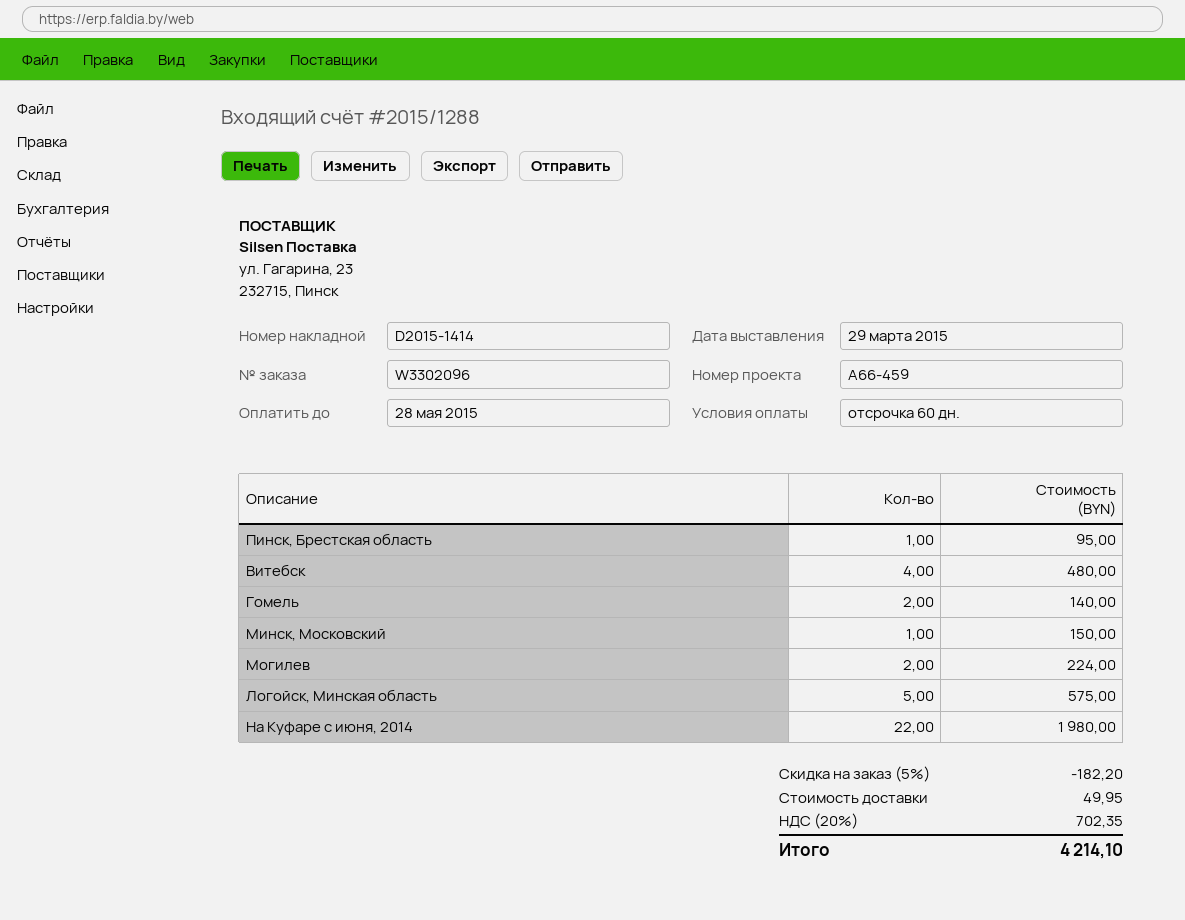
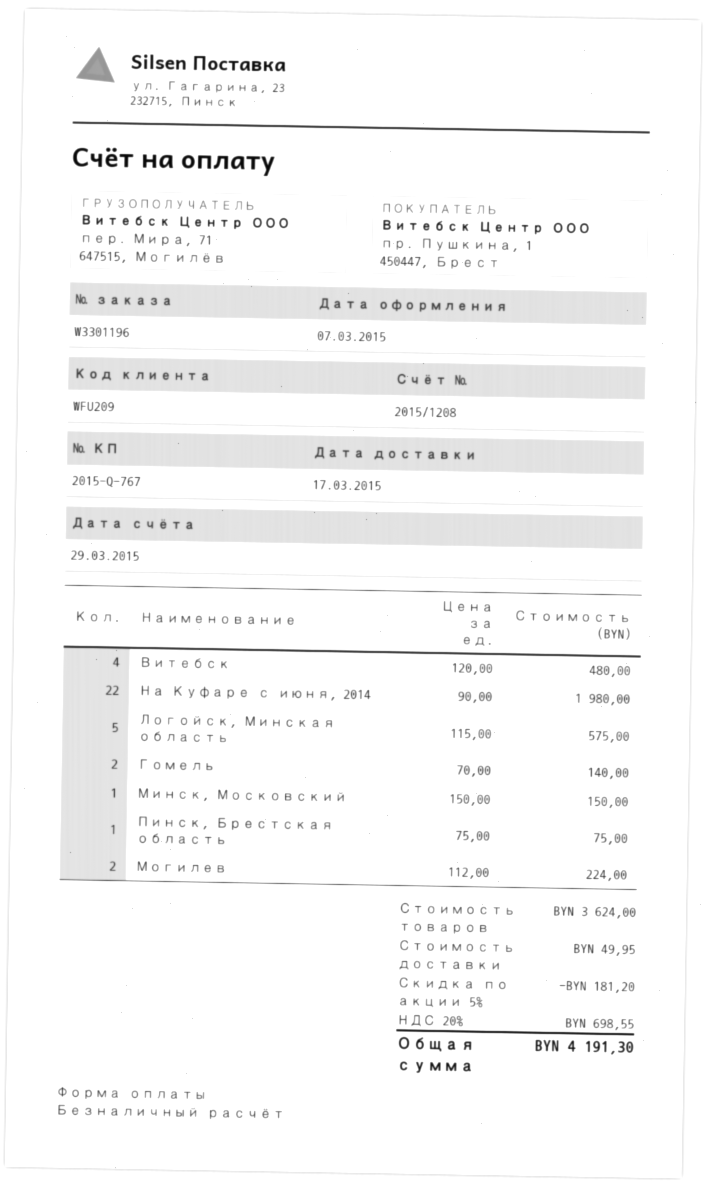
order number: W3302096 -> W3301196
invoice number: 2015/1288 -> 2015/1208
Пинск, Брестская область: 1 for 95.00 -> 1 for 75.00
discount: 5% = 182.20 -> 5% = 181.20
tax: 20% = 702.35 -> 20% = 698.55
total: 4214.10 -> 4191.30

